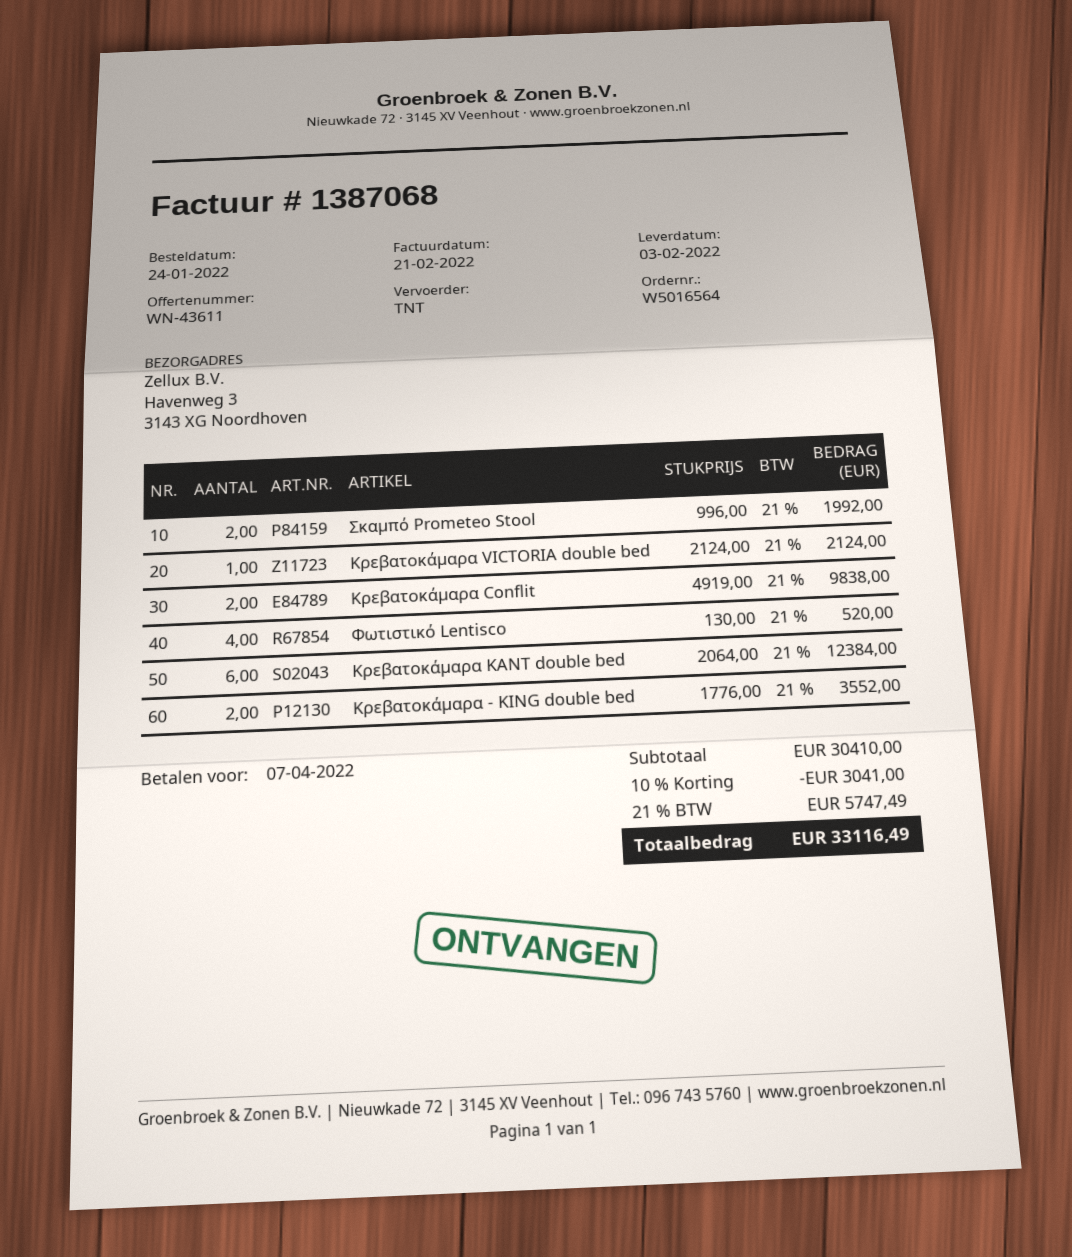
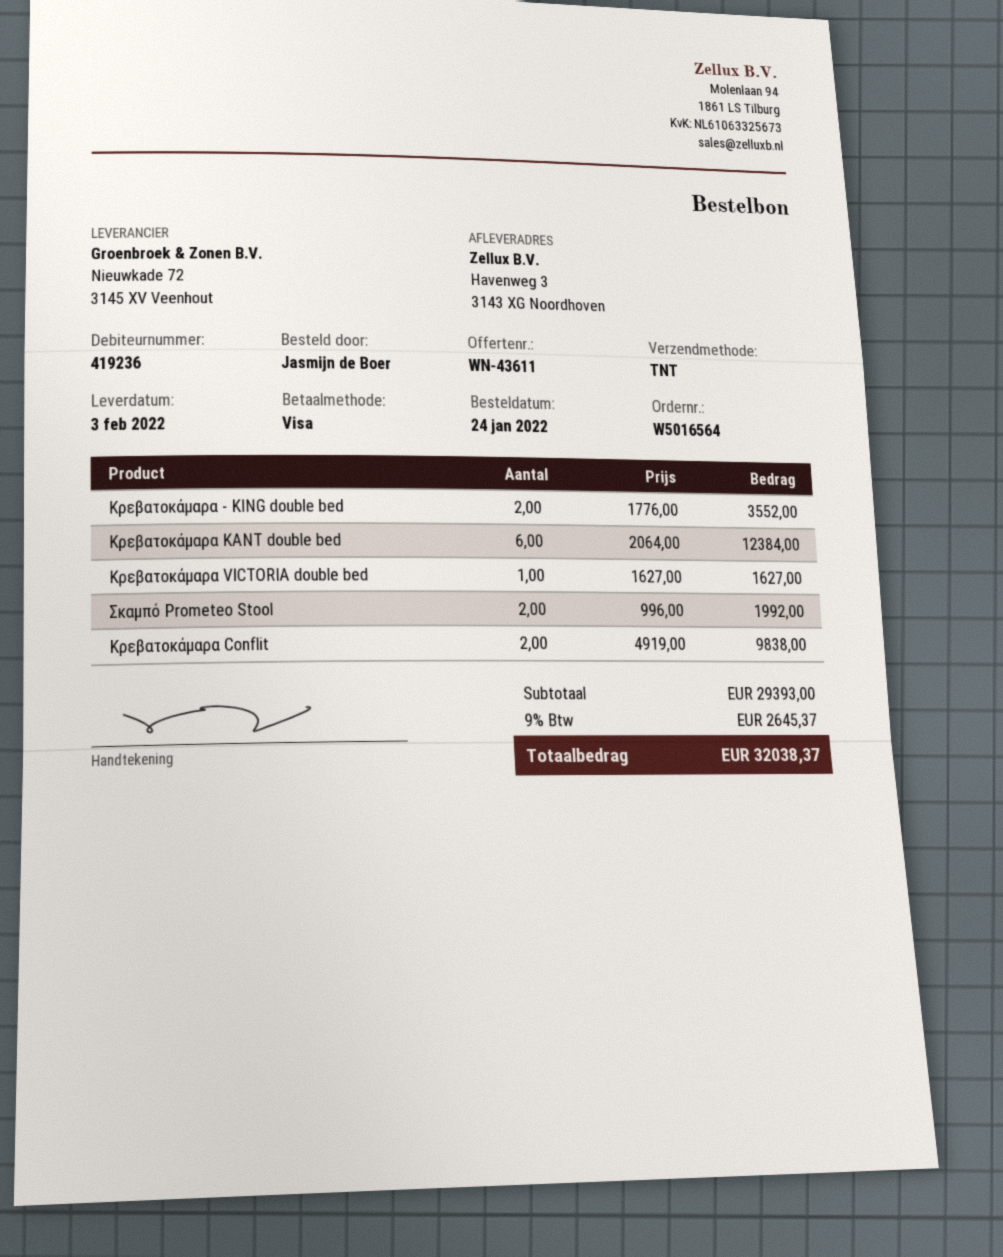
Κρεβατοκάμαρα VICTORIA double bed: 1 x 2124.00 = 2124.00 -> 1 x 1627.00 = 1627.00
Φωτιστικό Lentisco: 4 x 130.00 = 520.00 -> none
subtotal: 30410.00 -> 29393.00
discount: 10% = 3041.00 -> none
tax: 21% = 5747.49 -> 9% = 2645.37
total: 33116.49 -> 32038.37

